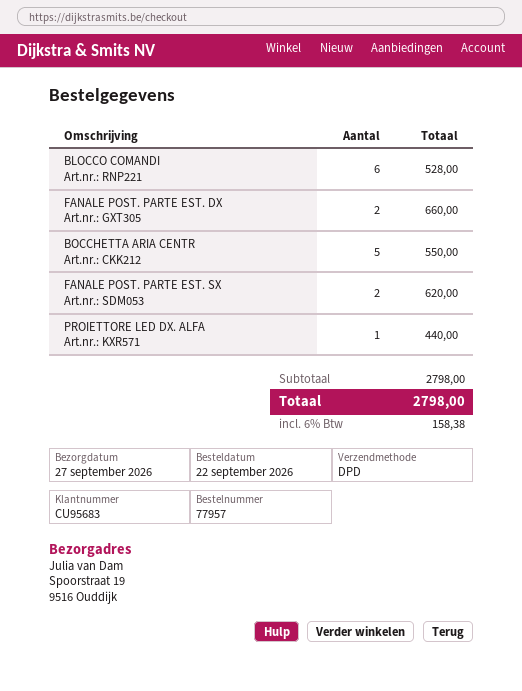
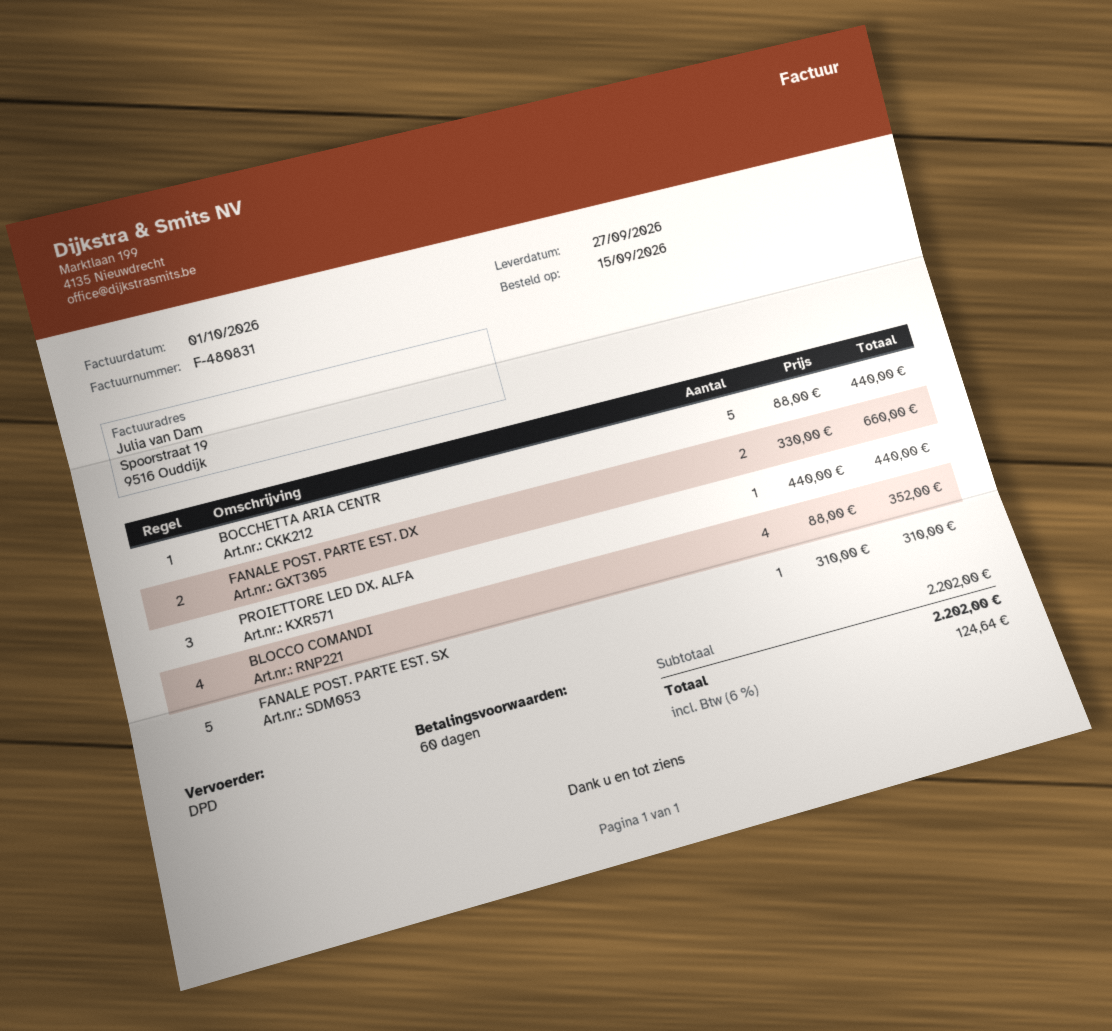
order date: 2026-09-22 -> 2026-09-15
BLOCCO COMANDI: 6 for 528.00 -> 4 for 352.00
BOCCHETTA ARIA CENTR: 5 for 550.00 -> 5 for 440.00
FANALE POST. PARTE EST. SX: 2 for 620.00 -> 1 for 310.00
subtotal: 2798.00 -> 2202.00
tax: 6% = 158.38 -> 6% = 124.64
total: 2798.00 -> 2202.00

